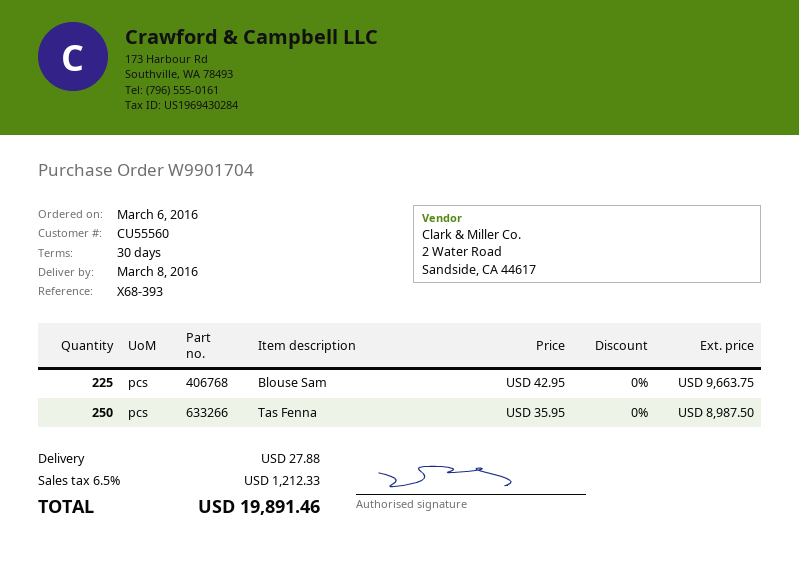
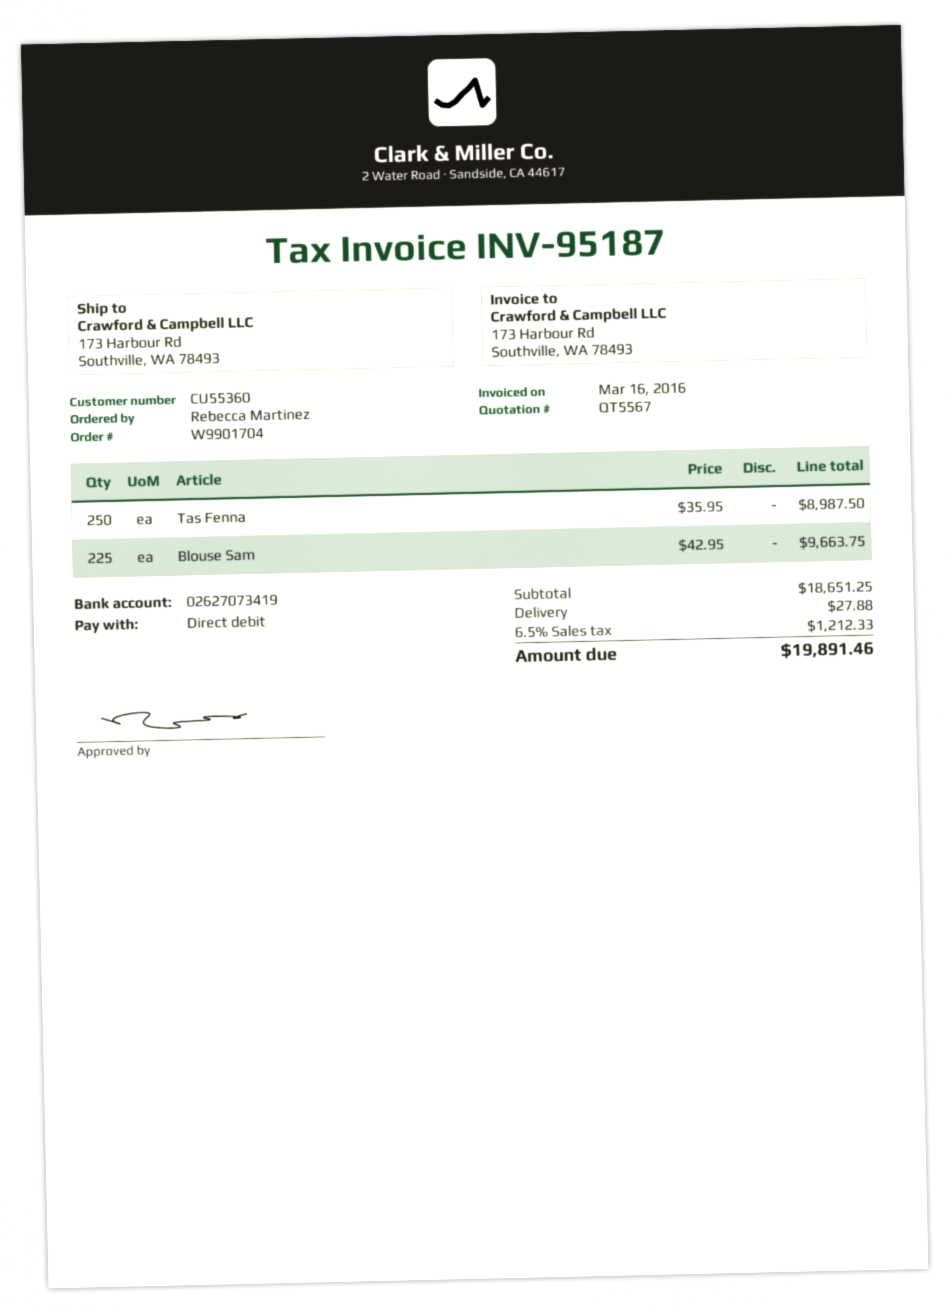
customer number: CU55560 -> CU55360

